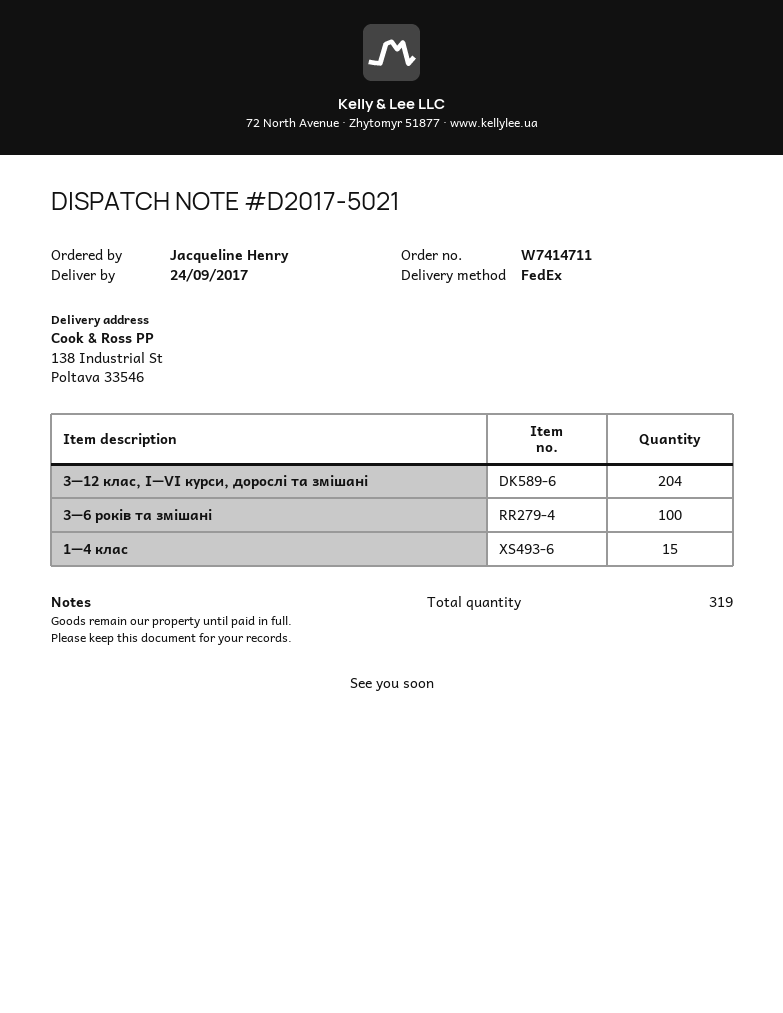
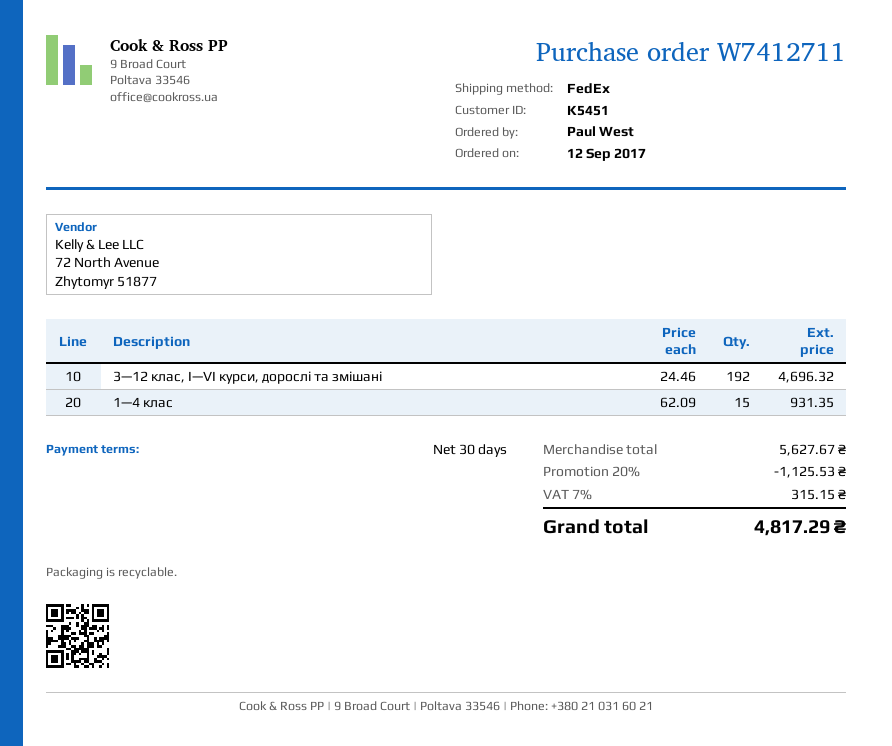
order number: W7414711 -> W7412711
ordered by: Jacqueline Henry -> Paul West
3—12 клас, I—VI курси, дорослі та змішані: 204 -> 192
3—6 років та змішані: 100 -> none

